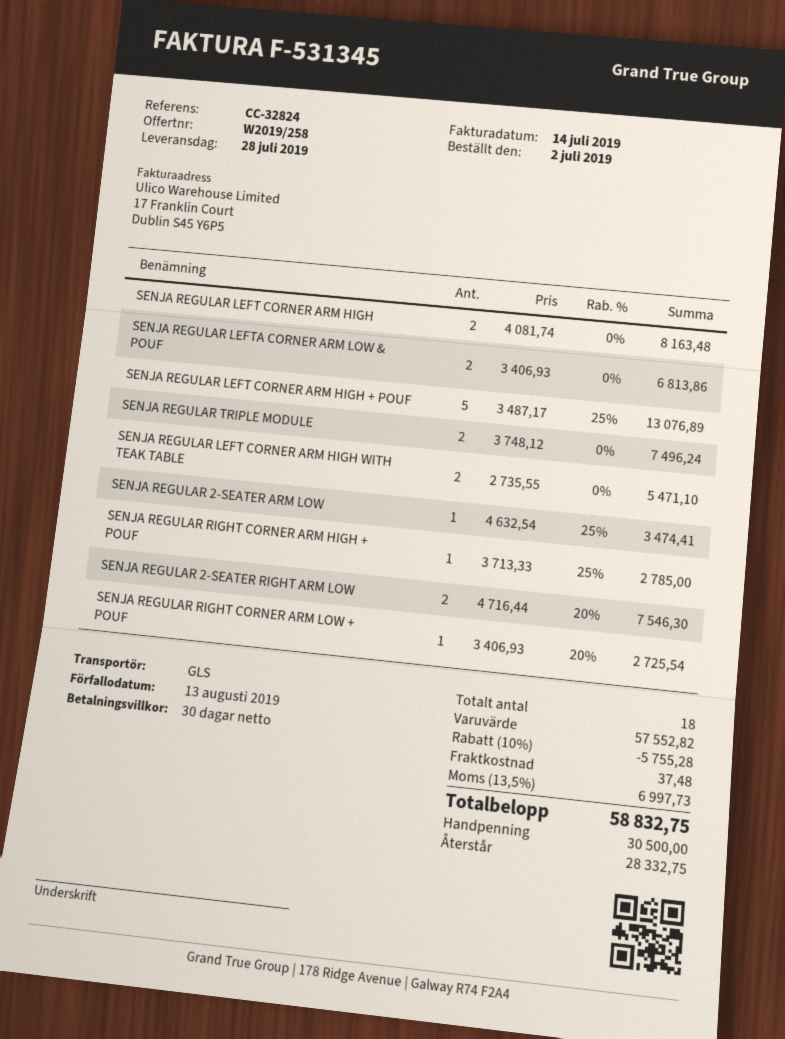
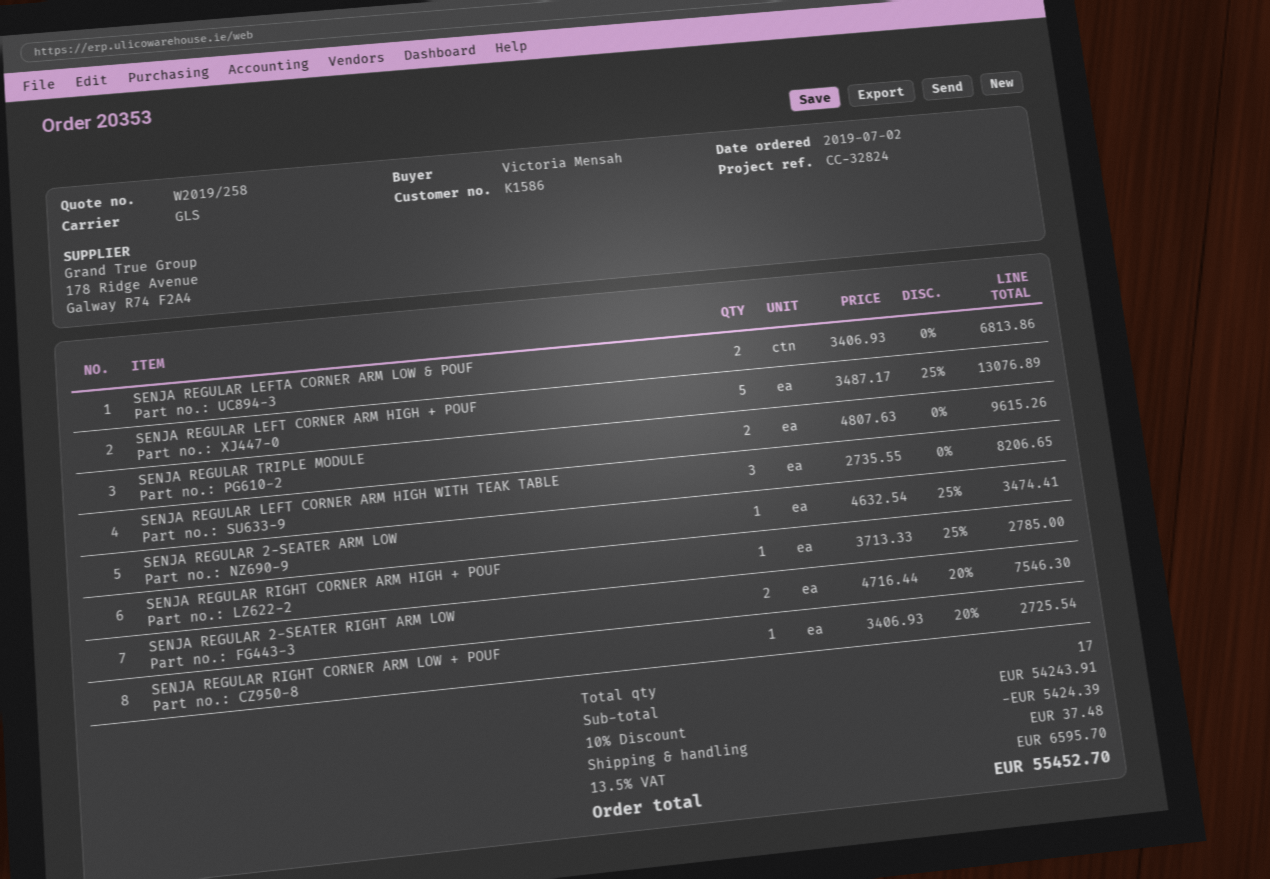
SENJA REGULAR LEFT CORNER ARM HIGH: 2 x 4081.74 = 8163.48 -> none
SENJA REGULAR TRIPLE MODULE: 2 x 3748.12 = 7496.24 -> 2 x 4807.63 = 9615.26
SENJA REGULAR LEFT CORNER ARM HIGH WITH TEAK TABLE: 2 x 2735.55 = 5471.10 -> 3 x 2735.55 = 8206.65
total quantity: 18 -> 17
subtotal: 57552.82 -> 54243.91
discount: 10% = 5755.28 -> 10% = 5424.39
tax: 13.5% = 6997.73 -> 13.5% = 6595.70
total: 58832.75 -> 55452.70

